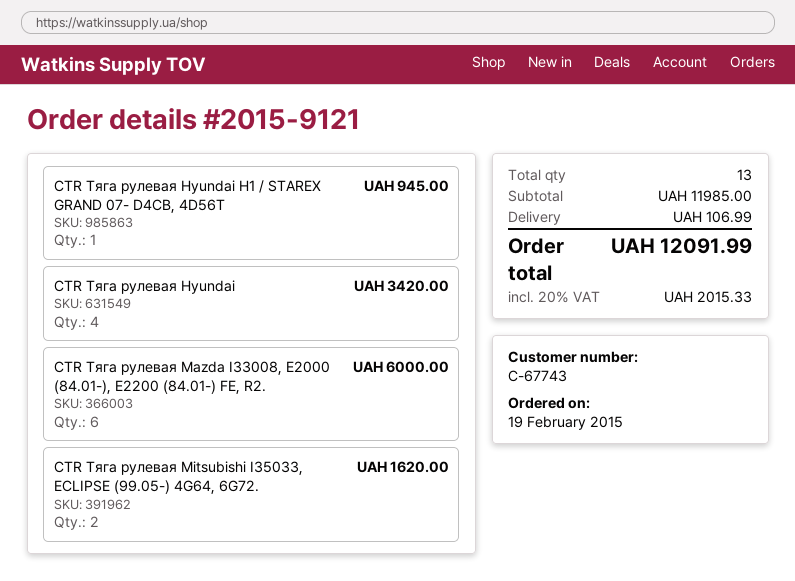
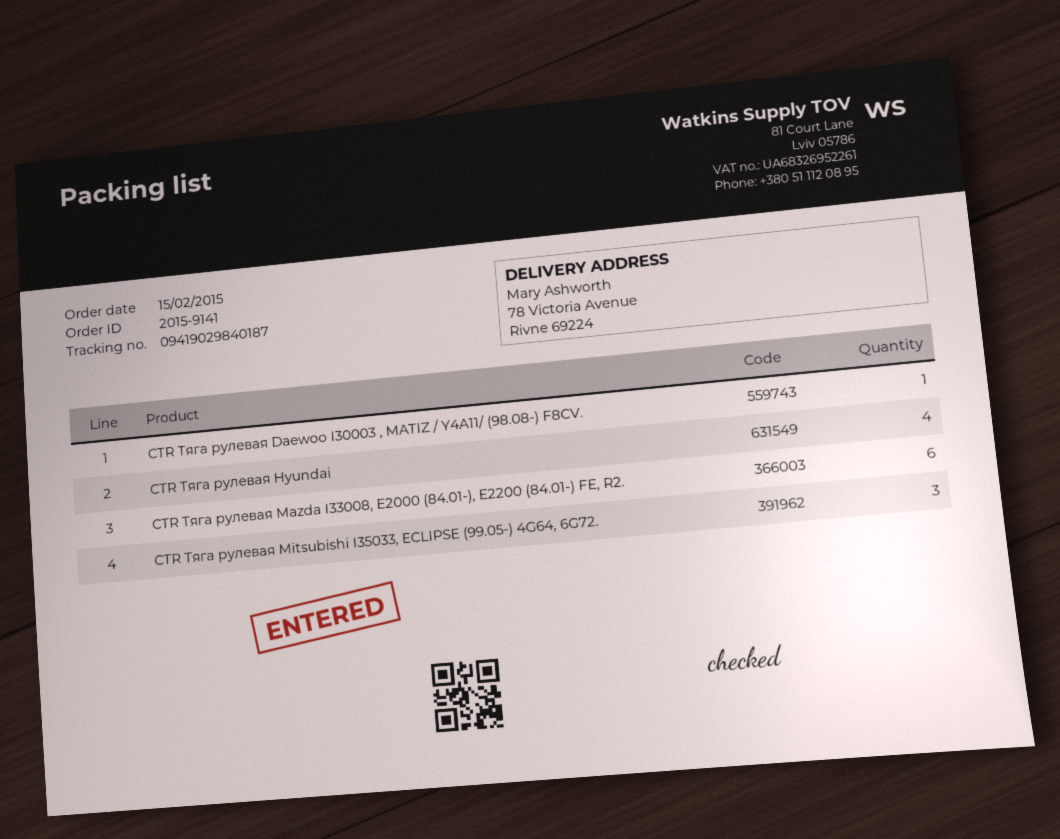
order number: 2015-9121 -> 2015-9141
order date: 2015-02-19 -> 2015-02-15
CTR Тяга рулевая Hyundai H1 / STAREX GRAND 07- D4CB, 4D56T: 1 -> none
CTR Тяга рулевая Mitsubishi I35033, ECLIPSE (99.05-) 4G64, 6G72.: 2 -> 3
CTR Тяга рулевая Daewoo I30003 , MATIZ / Y4A11/ (98.08-) F8CV.: none -> 1

